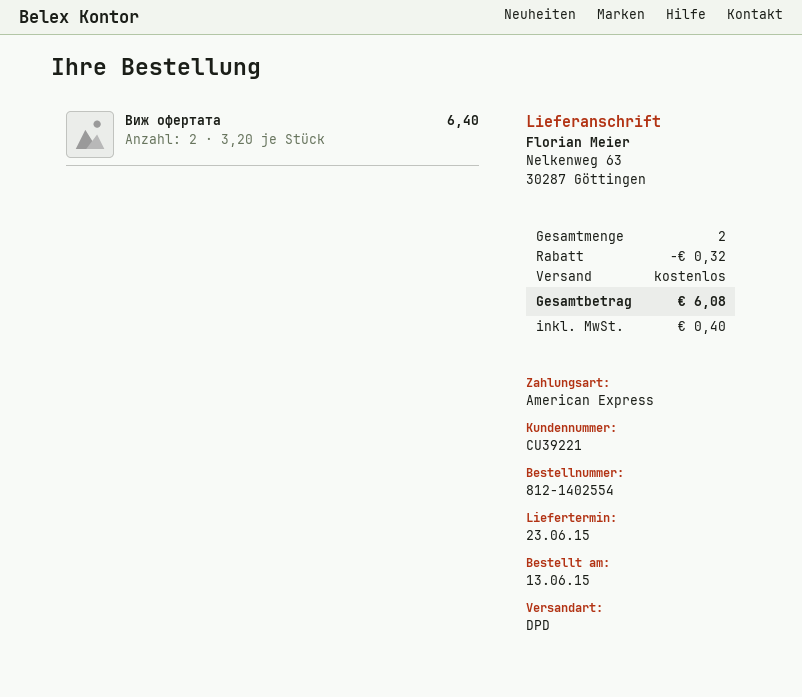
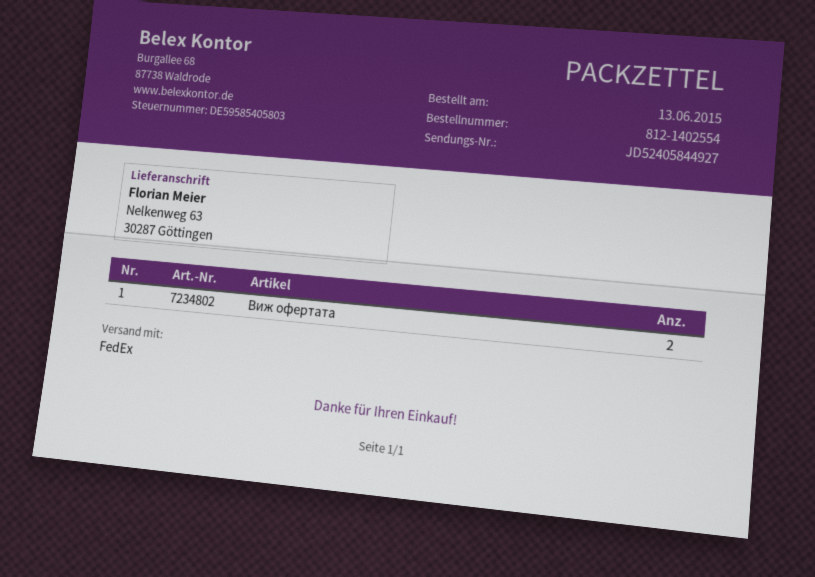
shipping method: DPD -> FedEx

